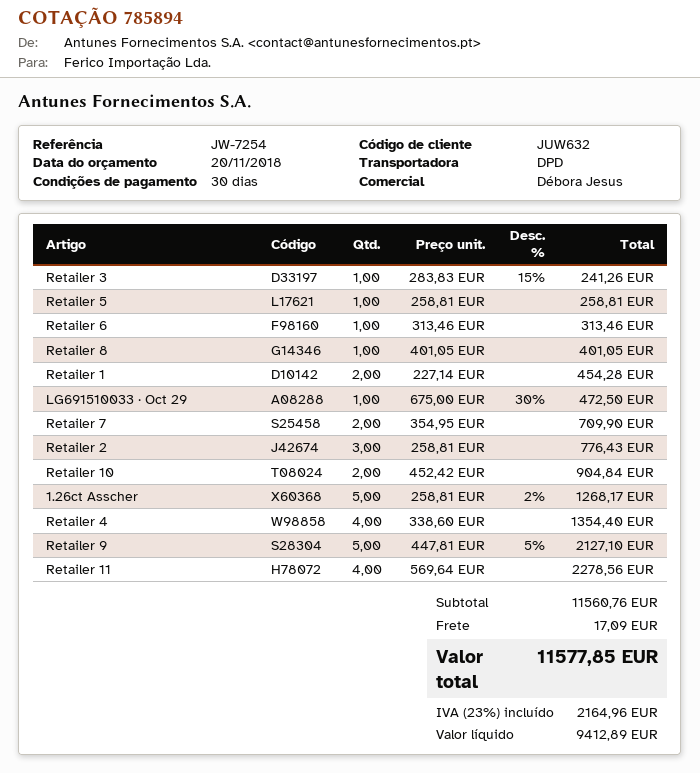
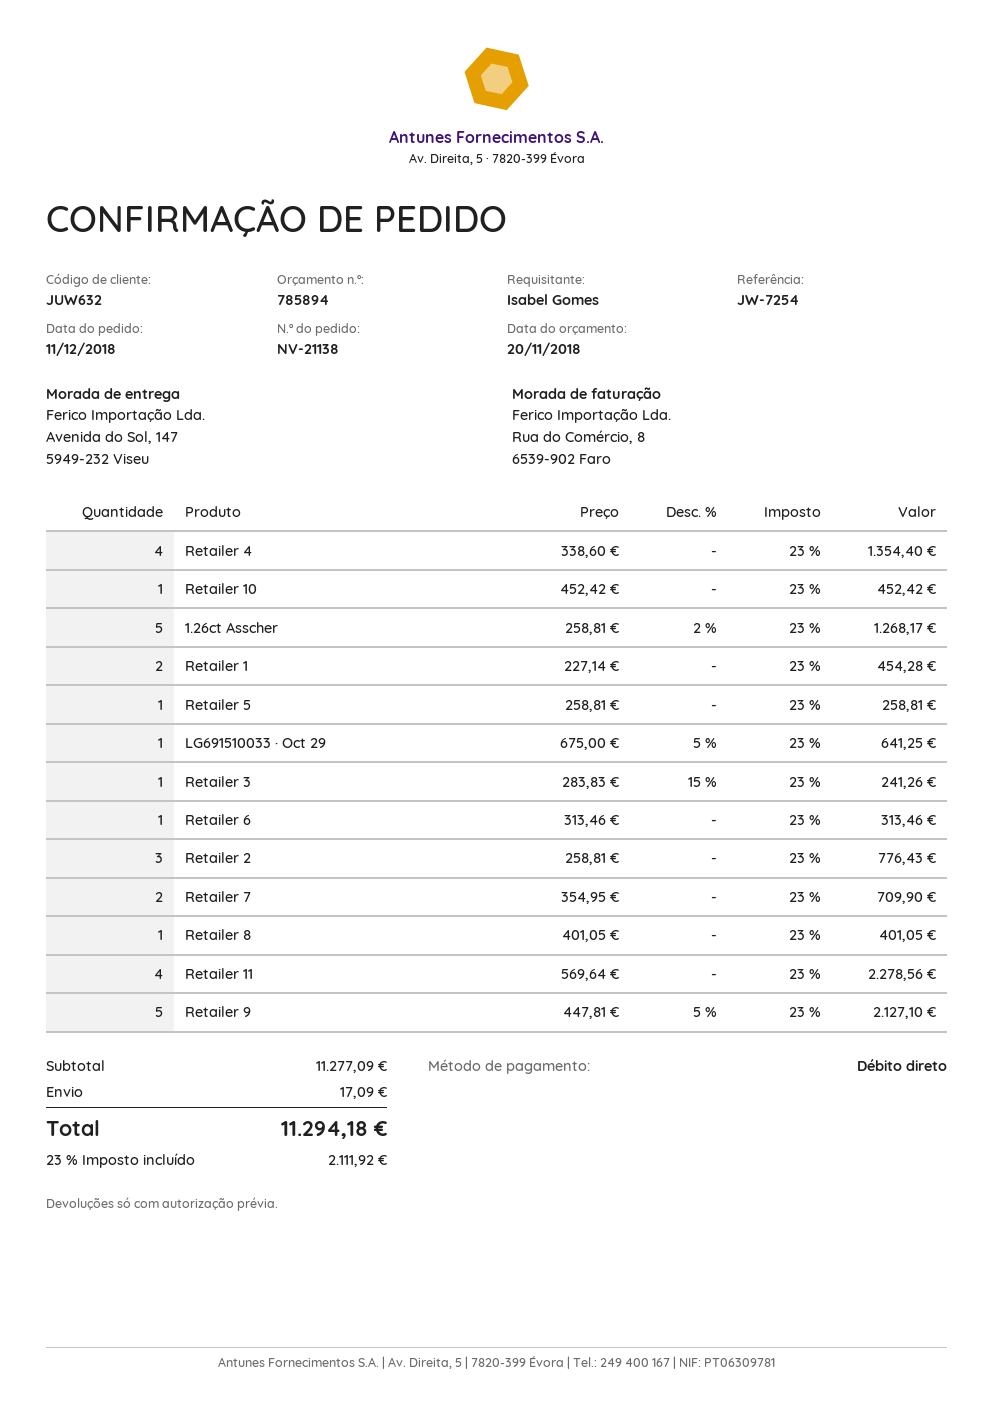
LG691510033 · Oct 29: 1 x 675.00 - 30% = 472.50 -> 1 x 675.00 - 5% = 641.25
Retailer 10: 2 x 452.42 = 904.84 -> 1 x 452.42 = 452.42
subtotal: 11560.76 -> 11277.09
tax: 23% = 2164.96 -> 23% = 2111.92
total: 11577.85 -> 11294.18

